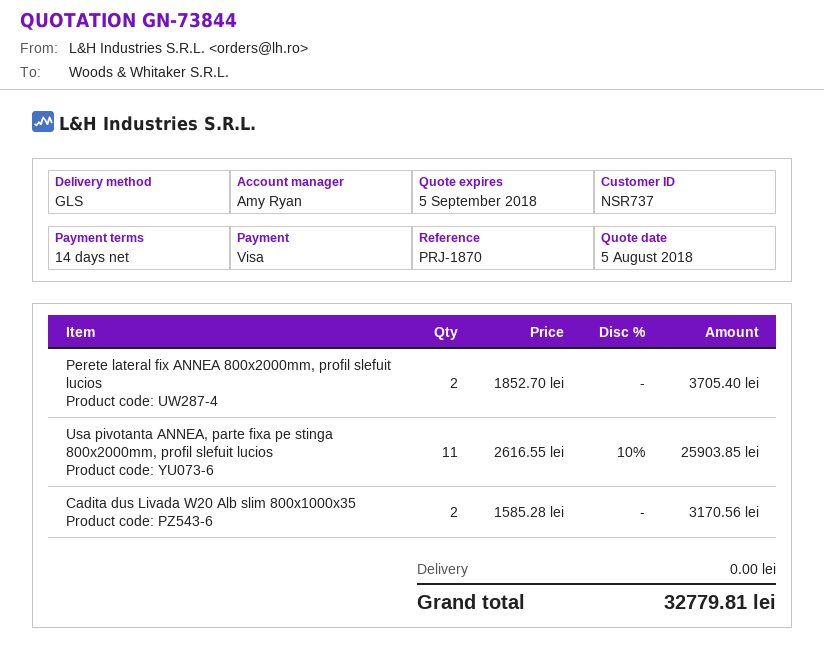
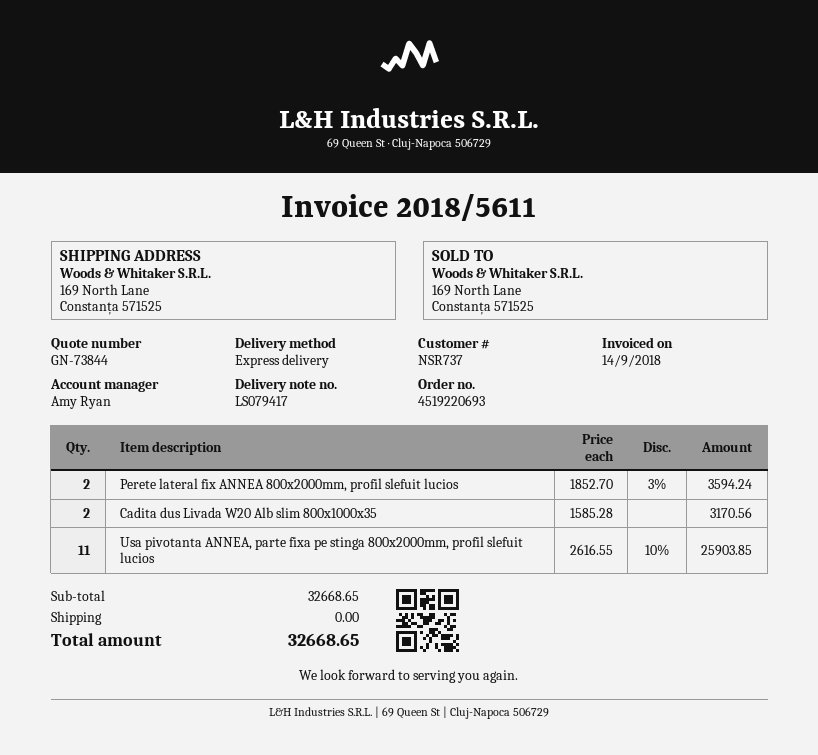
shipping method: GLS -> express
Perete lateral fix ANNEA 800x2000mm, profil slefuit lucios: 2 x 1852.70 = 3705.40 -> 2 x 1852.70 - 3% = 3594.24
total: 32779.81 -> 32668.65

